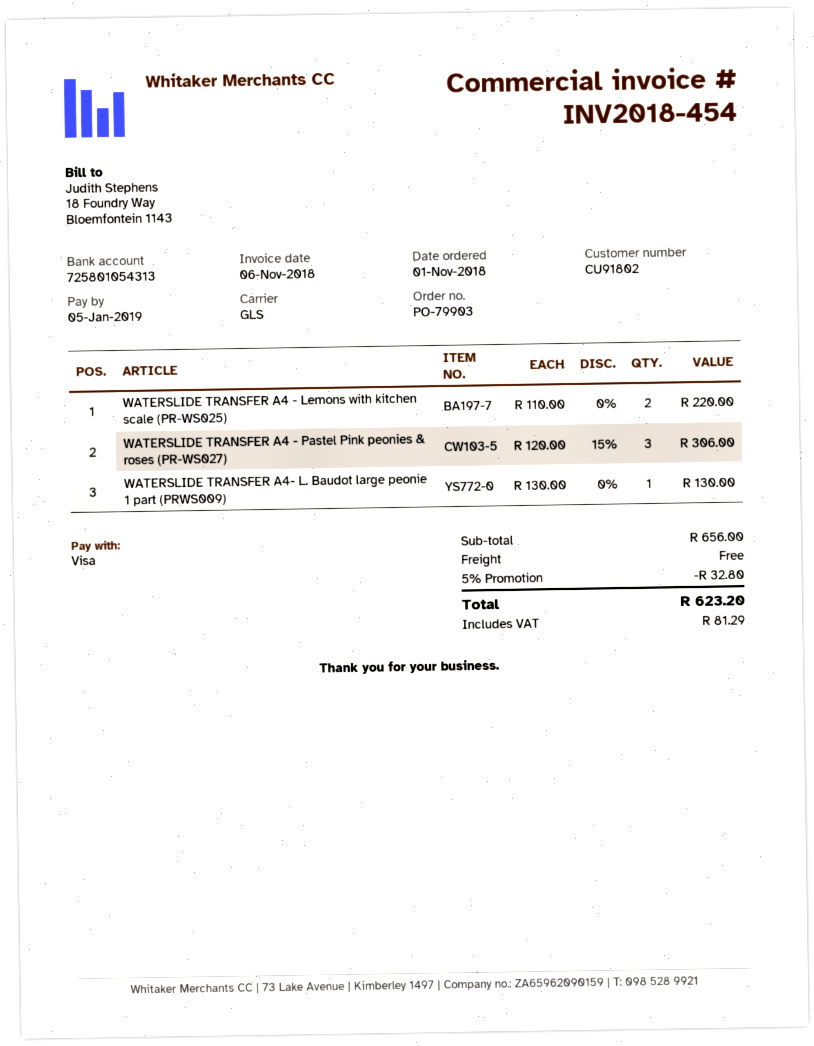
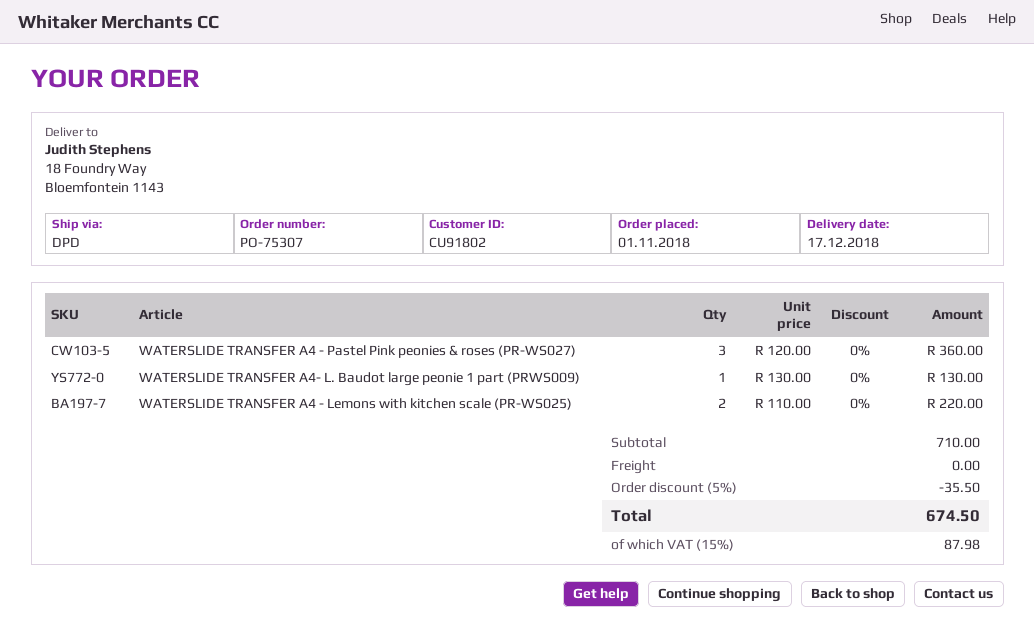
order number: PO-79903 -> PO-75307
shipping method: GLS -> DPD
WATERSLIDE TRANSFER A4 - Pastel Pink peonies & roses (PR-WS027): 3 x 120.00 - 15% = 306.00 -> 3 x 120.00 = 360.00
subtotal: 656.00 -> 710.00
discount: 5% = 32.80 -> 5% = 35.50
tax: 81.29 -> 87.98
total: 623.20 -> 674.50

